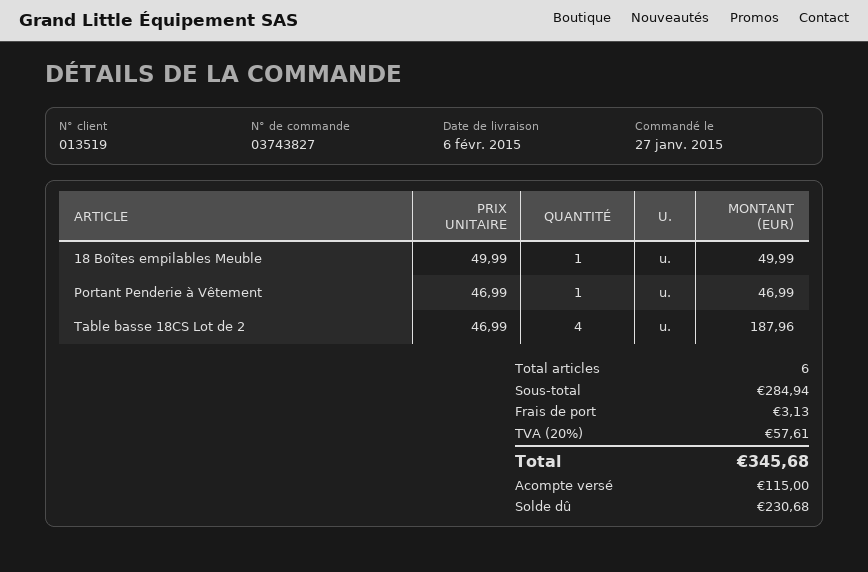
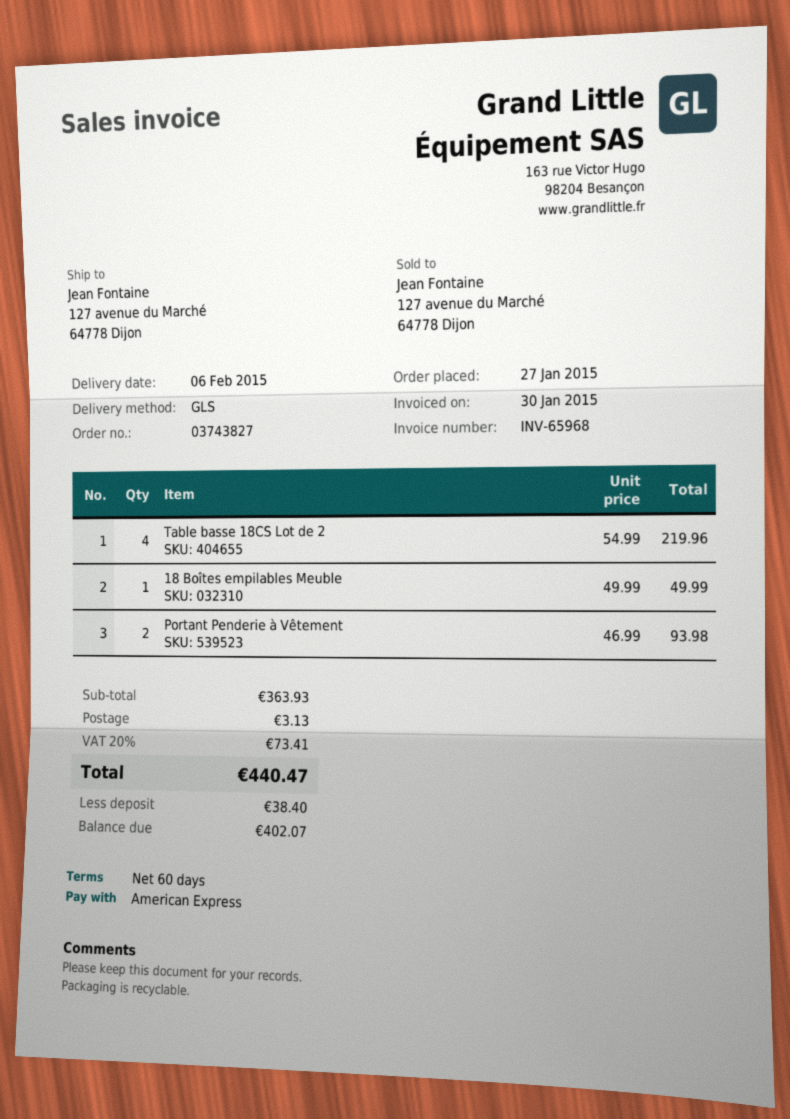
Portant Penderie à Vêtement: 1 x 46.99 = 46.99 -> 2 x 46.99 = 93.98
Table basse 18CS Lot de 2: 4 x 46.99 = 187.96 -> 4 x 54.99 = 219.96
subtotal: 284.94 -> 363.93
tax: 20% = 57.61 -> 20% = 73.41
total: 345.68 -> 440.47
deposit: 115.00 -> 38.40
balance: 230.68 -> 402.07

